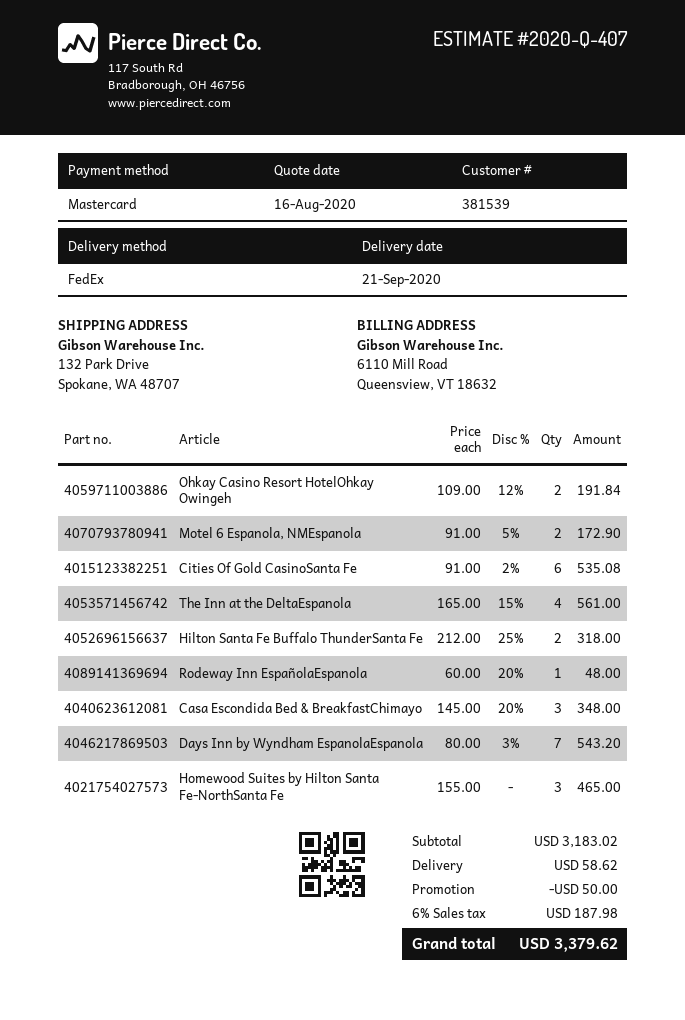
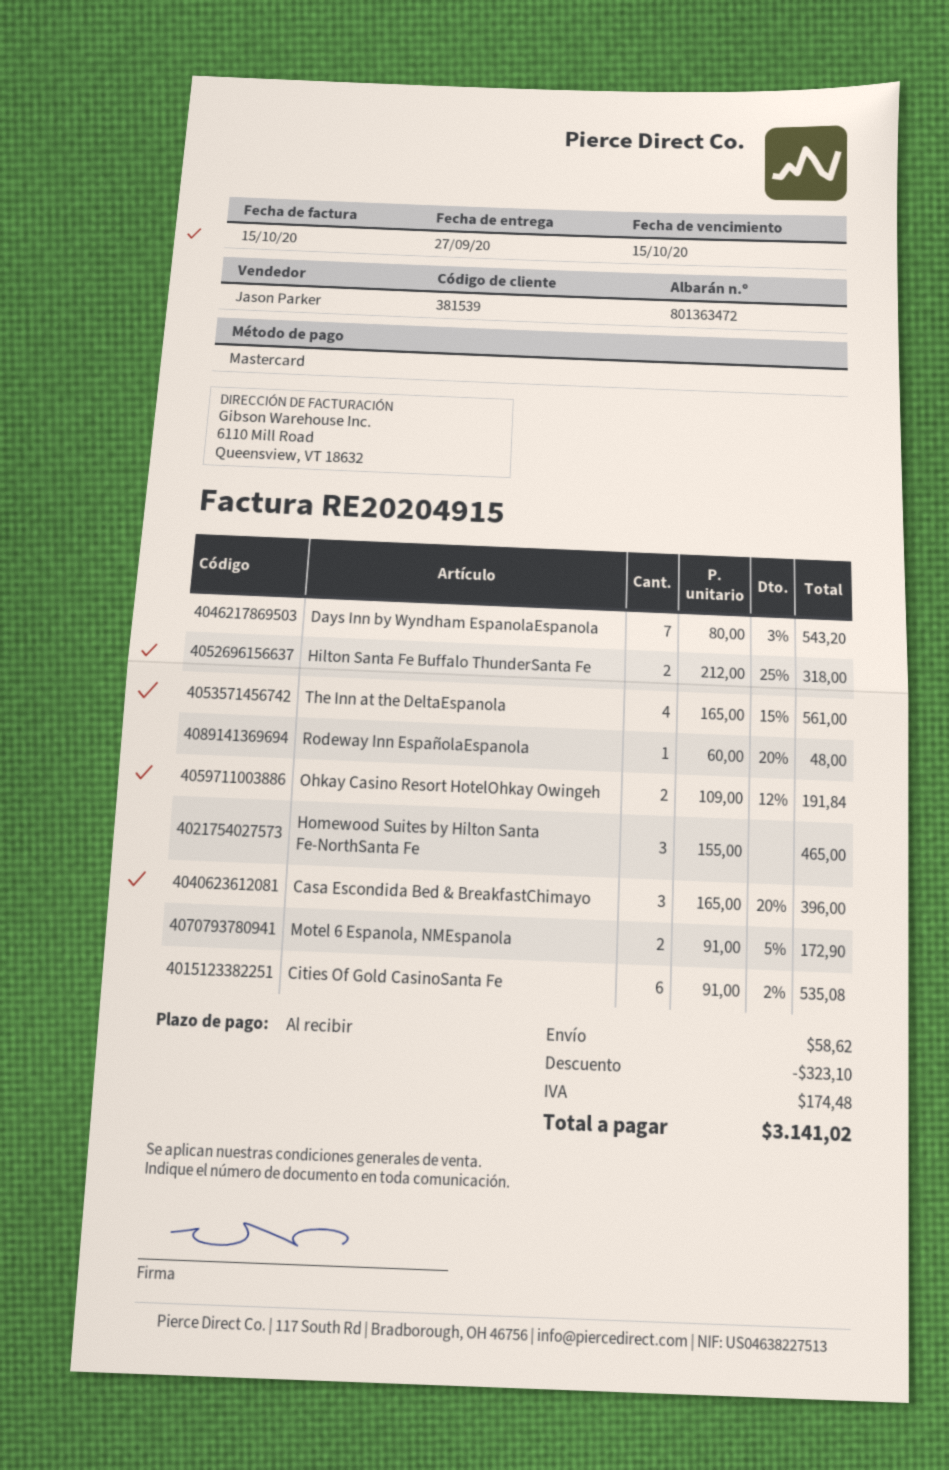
delivery date: 2020-09-21 -> 2020-09-27
Casa Escondida Bed & BreakfastChimayo: 3 x 145.00 - 20% = 348.00 -> 3 x 165.00 - 20% = 396.00
discount: 50.00 -> 323.10
tax: 187.98 -> 174.48
total: 3379.62 -> 3141.02

